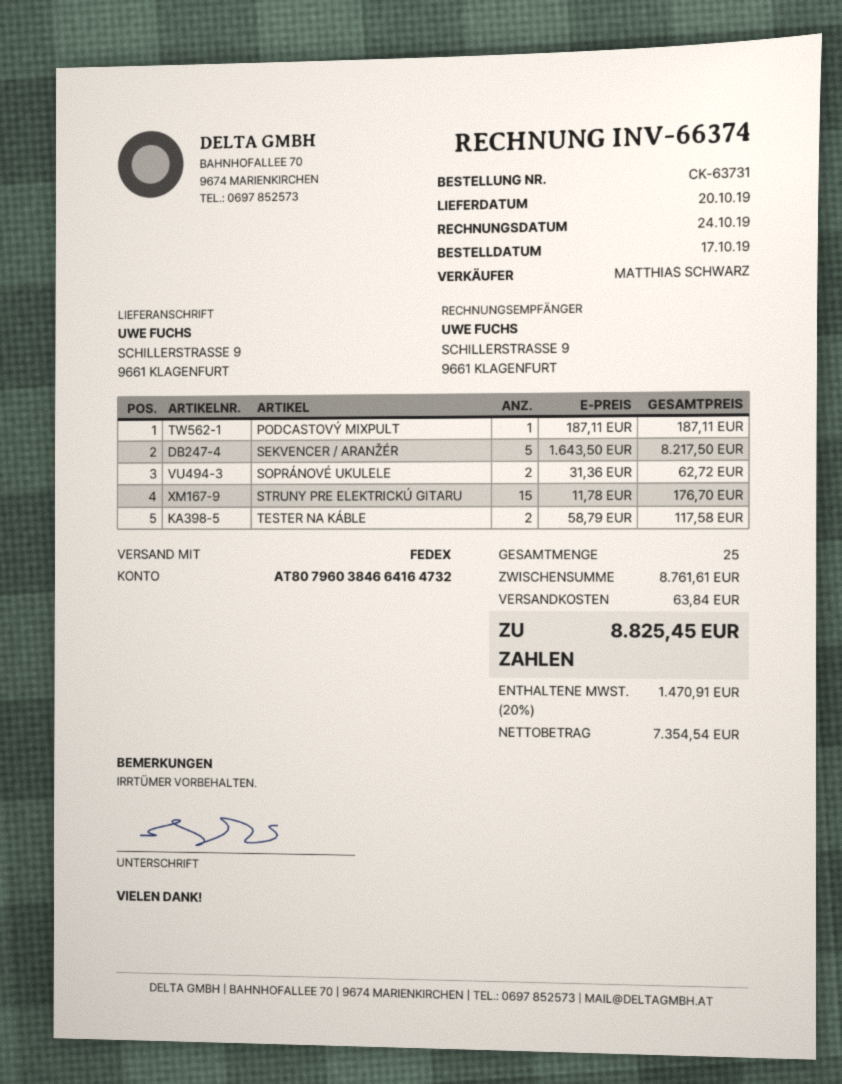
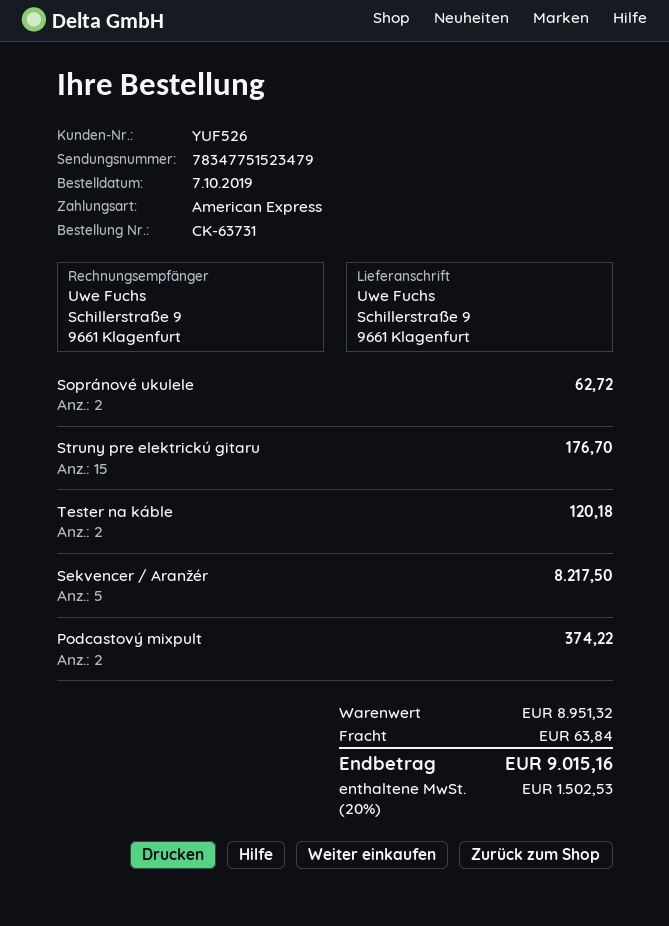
order date: 2019-10-17 -> 2019-10-07
PODCASTOVÝ MIXPULT: 1 for 187.11 -> 2 for 374.22
TESTER NA KÁBLE: 2 for 117.58 -> 2 for 120.18
subtotal: 8761.61 -> 8951.32
tax: 20% = 1470.91 -> 20% = 1502.53
total: 8825.45 -> 9015.16

